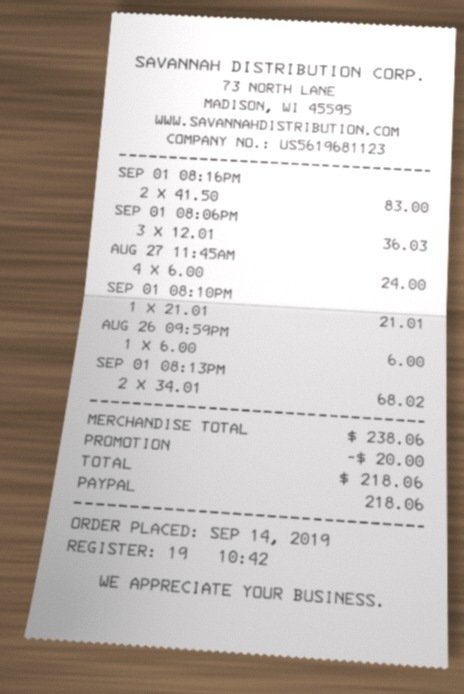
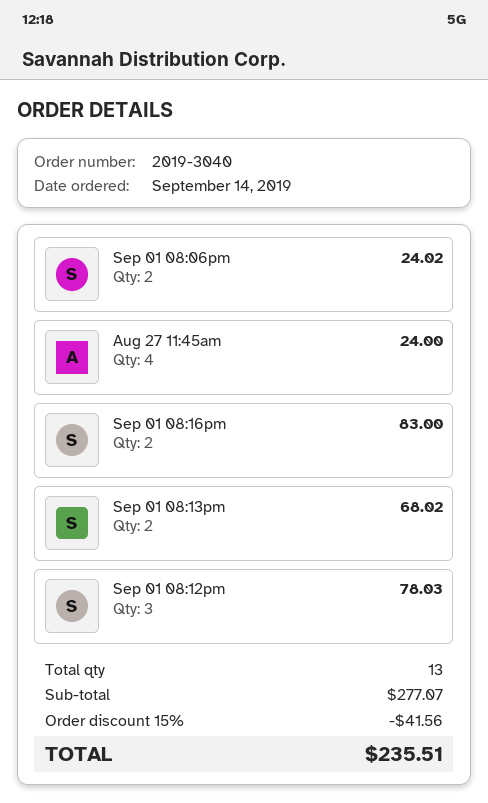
SEP 01 08:06PM: 3 for 36.03 -> 2 for 24.02
SEP 01 08:10PM: 1 for 21.01 -> none
AUG 26 09:59PM: 1 for 6.00 -> none
Sep 01 08:12pm: none -> 3 for 78.03
subtotal: 238.06 -> 277.07
discount: 20.00 -> 41.56
total: 218.06 -> 235.51

